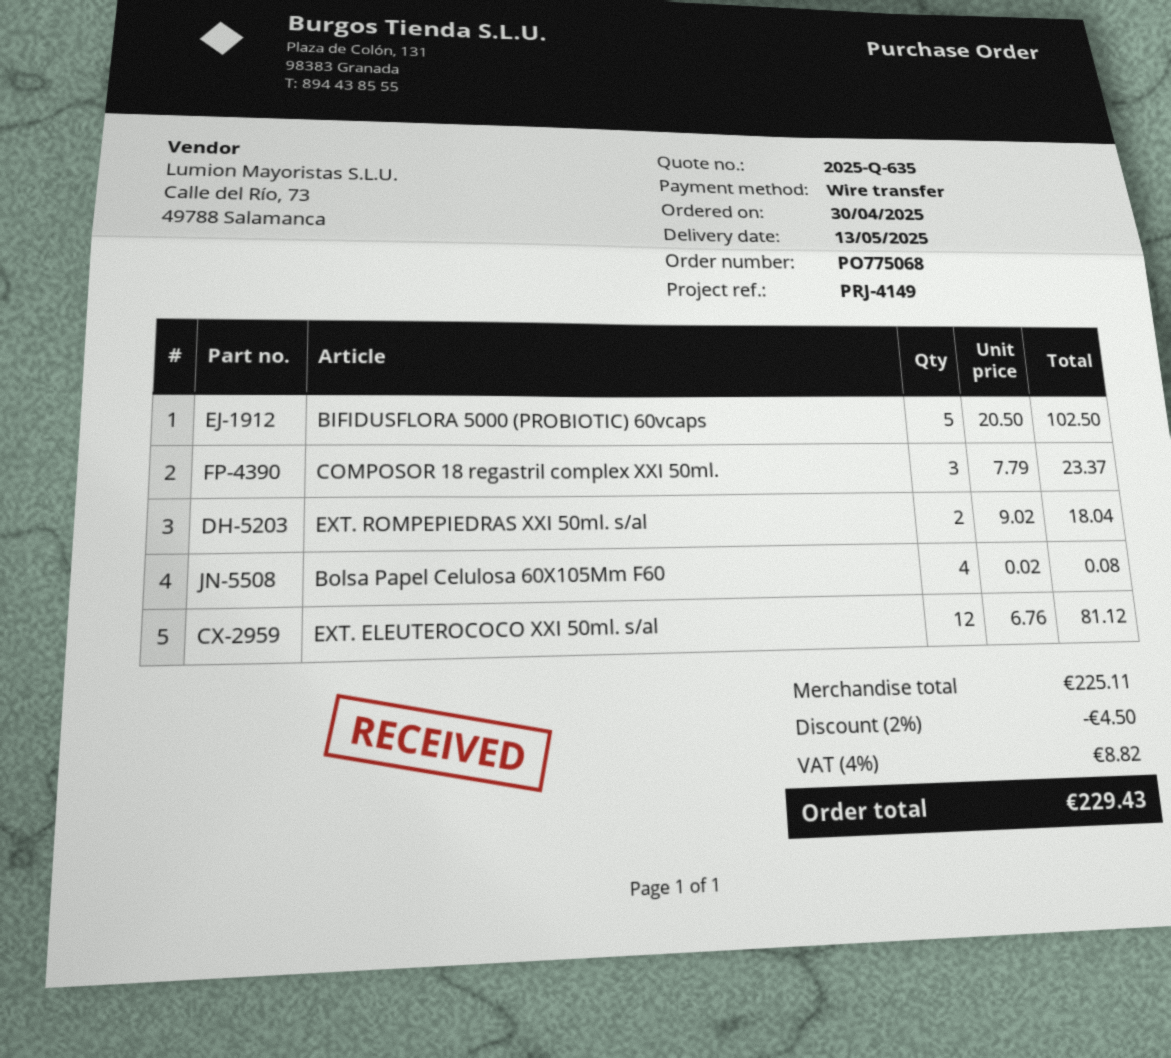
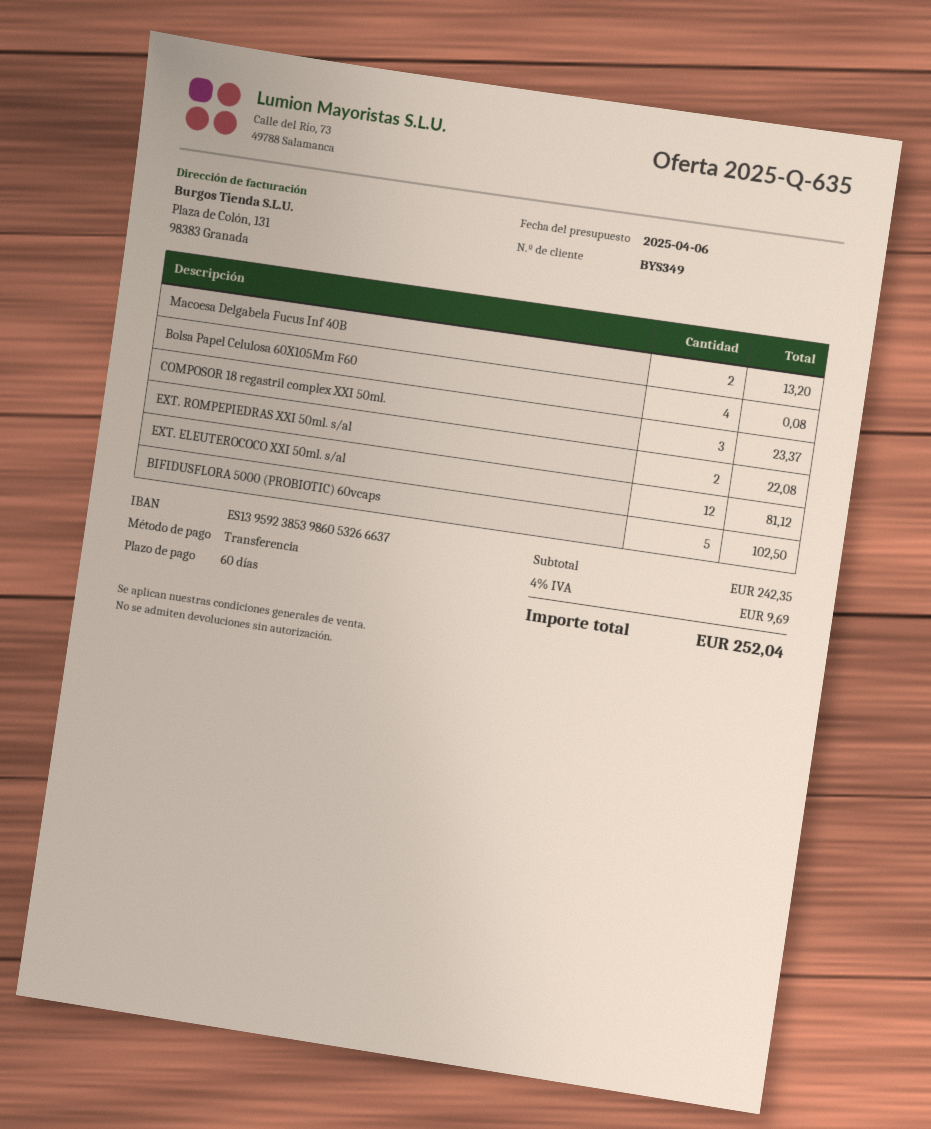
EXT. ROMPEPIEDRAS XXI 50ml. s/al: 2 for 18.04 -> 2 for 22.08
Macoesa Delgabela Fucus Inf 40B: none -> 2 for 13.20
subtotal: 225.11 -> 242.35
discount: 2% = 4.50 -> none
tax: 4% = 8.82 -> 4% = 9.69
total: 229.43 -> 252.04

